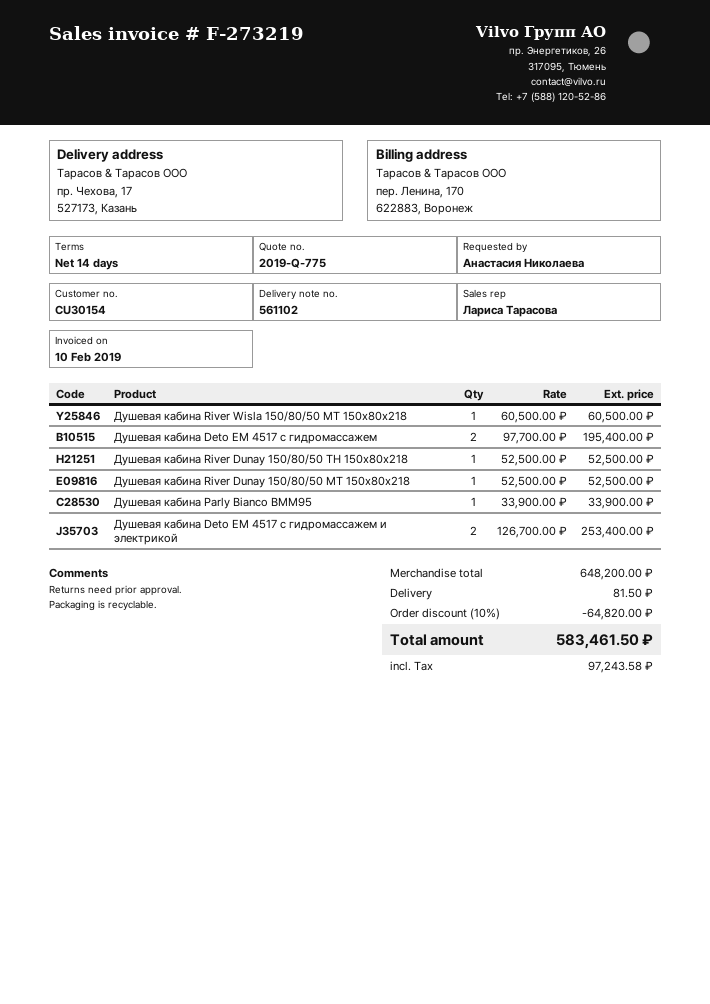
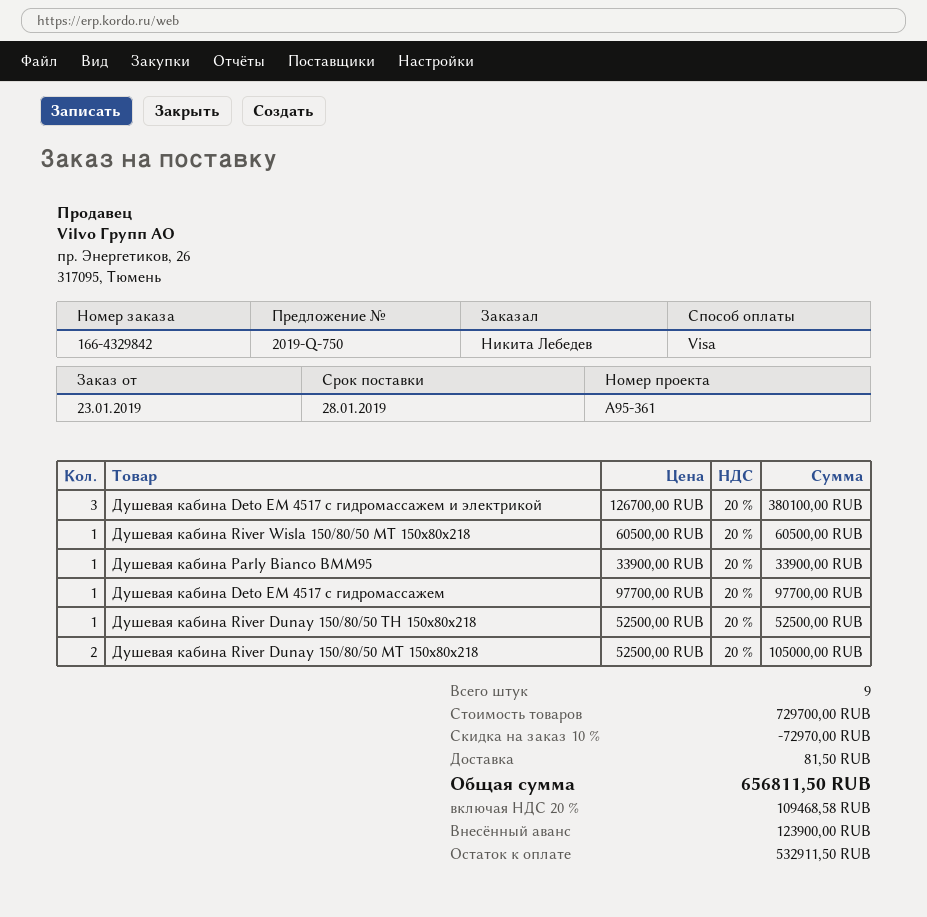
quote number: 2019-Q-775 -> 2019-Q-750
ordered by: Анастасия Николаева -> Никита Лебедев
Душевая кабина Deto ЕМ 4517 с гидромассажем: 2 x 97700.00 = 195400.00 -> 1 x 97700.00 = 97700.00
Душевая кабина River Dunay 150/80/50 МТ 150х80х218: 1 x 52500.00 = 52500.00 -> 2 x 52500.00 = 105000.00
Душевая кабина Deto ЕМ 4517 с гидромассажем и электрикой: 2 x 126700.00 = 253400.00 -> 3 x 126700.00 = 380100.00
subtotal: 648200.00 -> 729700.00
discount: 10% = 64820.00 -> 10% = 72970.00
tax: 97243.58 -> 109468.58
total: 583461.50 -> 656811.50

